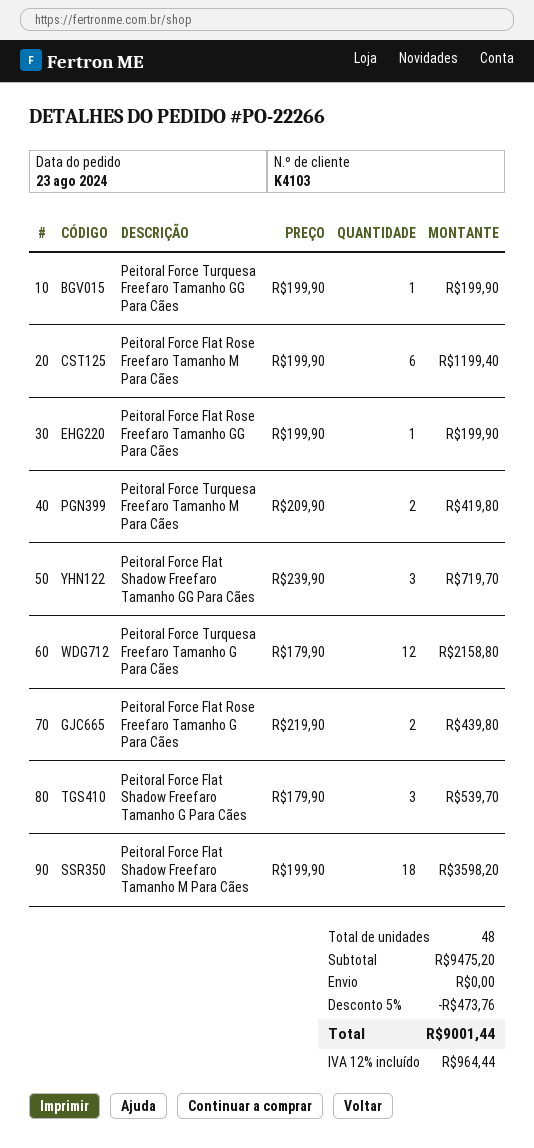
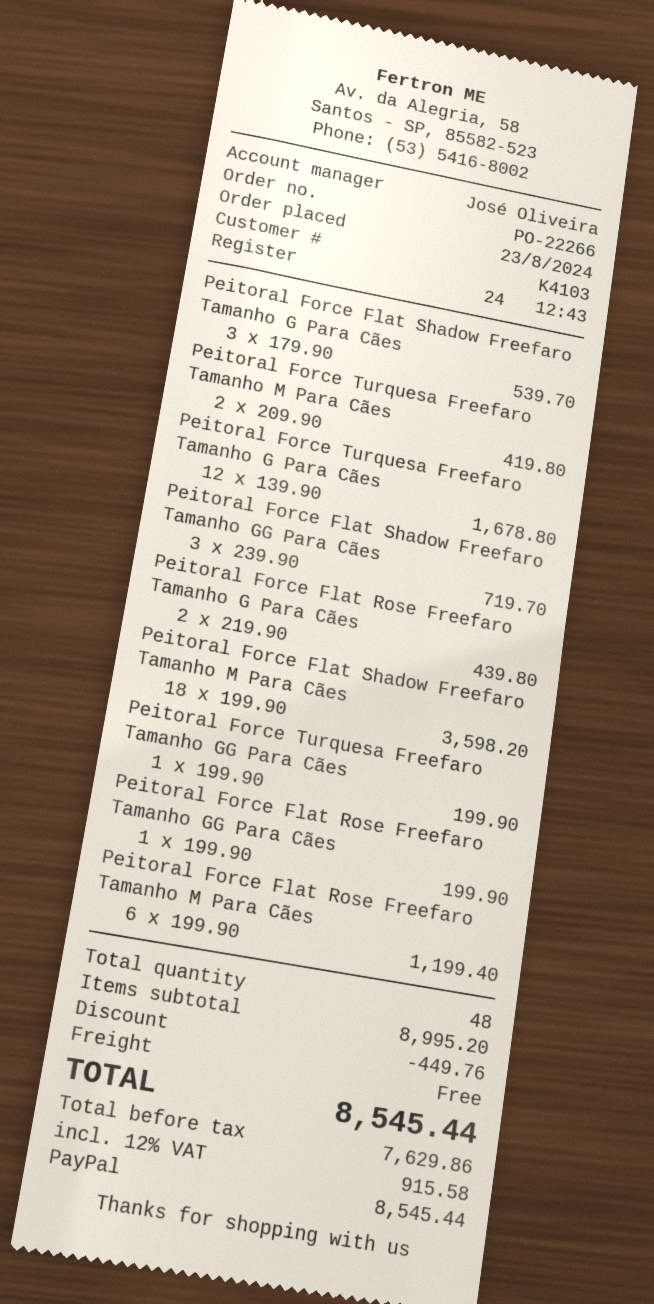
Peitoral Force Turquesa Freefaro Tamanho G Para Cães: 12 x 179.90 = 2158.80 -> 12 x 139.90 = 1678.80
subtotal: 9475.20 -> 8995.20
discount: 473.76 -> 449.76
tax: 12% = 964.44 -> 12% = 915.58
total: 9001.44 -> 8545.44

